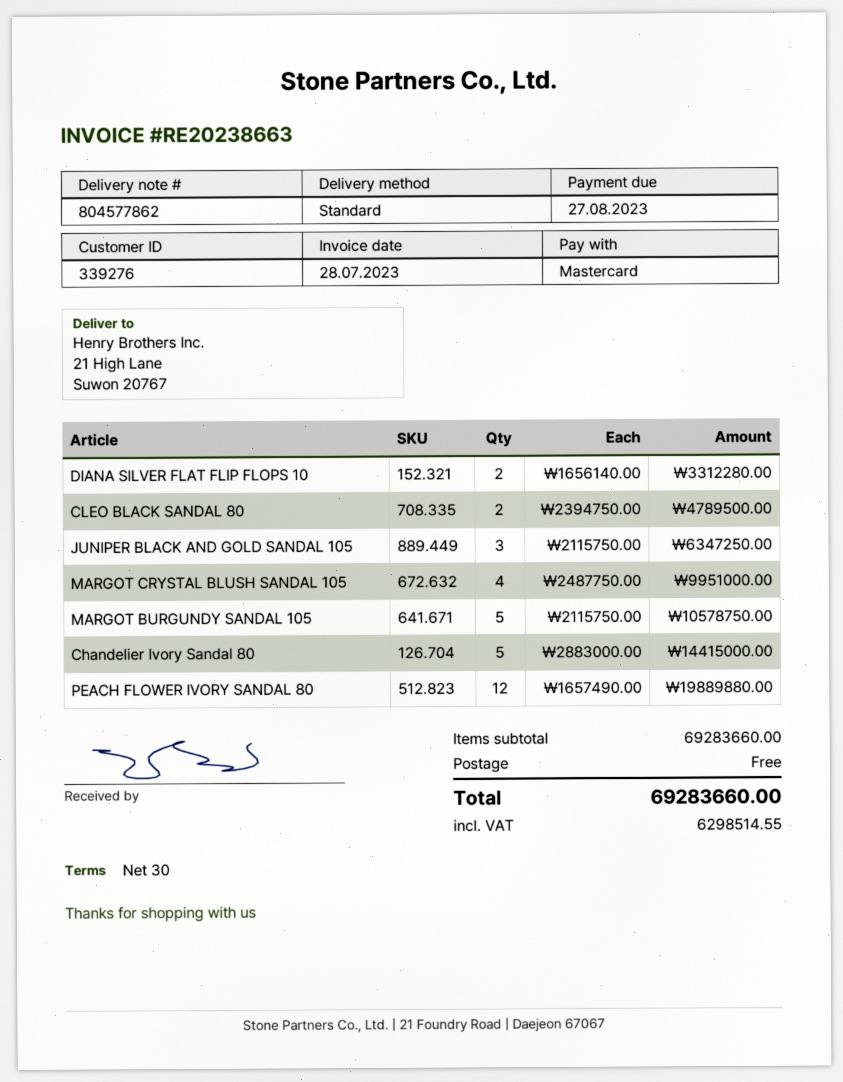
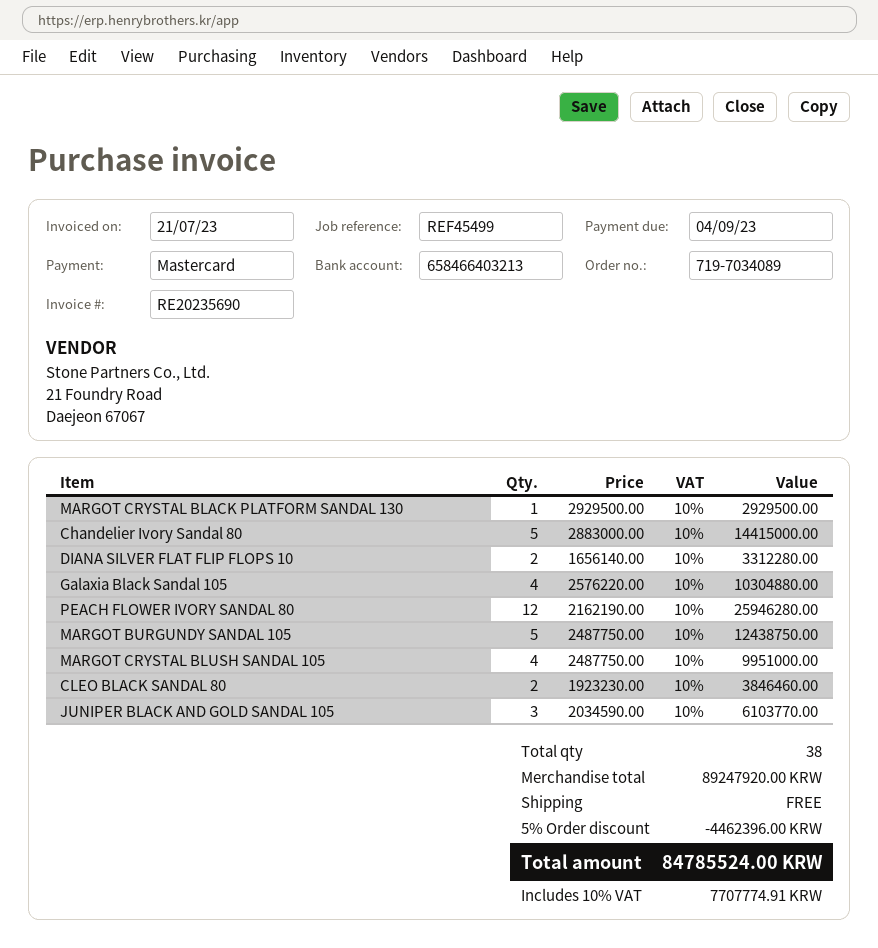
invoice number: RE20238663 -> RE20235690
invoice date: 2023-07-28 -> 2023-07-21
due date: 2023-08-27 -> 2023-09-04
CLEO BLACK SANDAL 80: 2 x 2394750.00 = 4789500.00 -> 2 x 1923230.00 = 3846460.00
JUNIPER BLACK AND GOLD SANDAL 105: 3 x 2115750.00 = 6347250.00 -> 3 x 2034590.00 = 6103770.00
MARGOT BURGUNDY SANDAL 105: 5 x 2115750.00 = 10578750.00 -> 5 x 2487750.00 = 12438750.00
PEACH FLOWER IVORY SANDAL 80: 12 x 1657490.00 = 19889880.00 -> 12 x 2162190.00 = 25946280.00
MARGOT CRYSTAL BLACK PLATFORM SANDAL 130: none -> 1 x 2929500.00 = 2929500.00
Galaxia Black Sandal 105: none -> 4 x 2576220.00 = 10304880.00
subtotal: 69283660.00 -> 89247920.00
discount: none -> 5% = 4462396.00
tax: 6298514.55 -> 7707774.91
total: 69283660.00 -> 84785524.00

